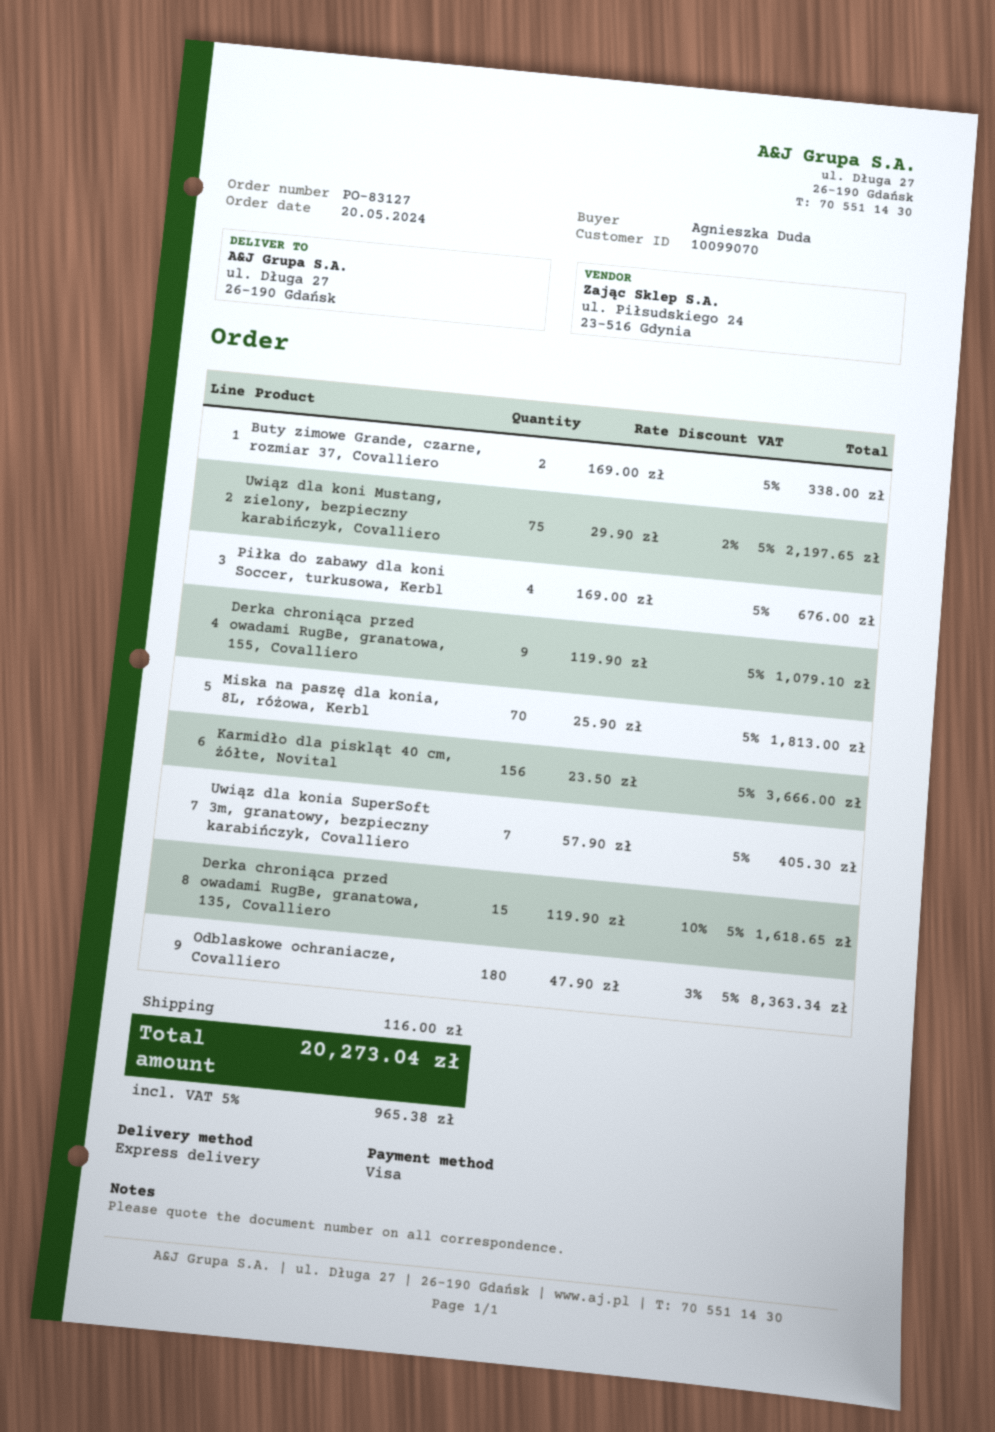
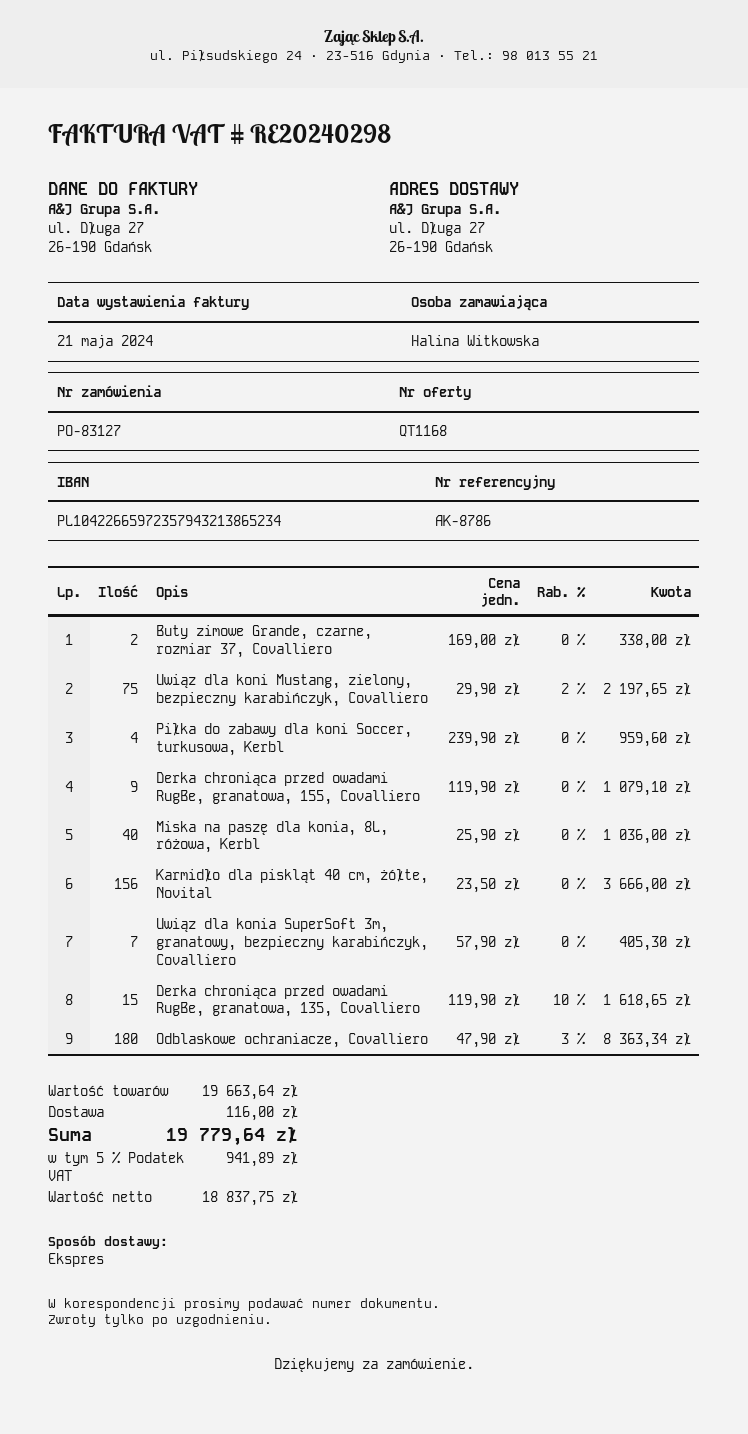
ordered by: Agnieszka Duda -> Halina Witkowska
Piłka do zabawy dla koni Soccer, turkusowa, Kerbl: 4 x 169.00 = 676.00 -> 4 x 239.90 = 959.60
Miska na paszę dla konia, 8L, różowa, Kerbl: 70 x 25.90 = 1813.00 -> 40 x 25.90 = 1036.00
tax: 5% = 965.38 -> 5% = 941.89
total: 20273.04 -> 19779.64

